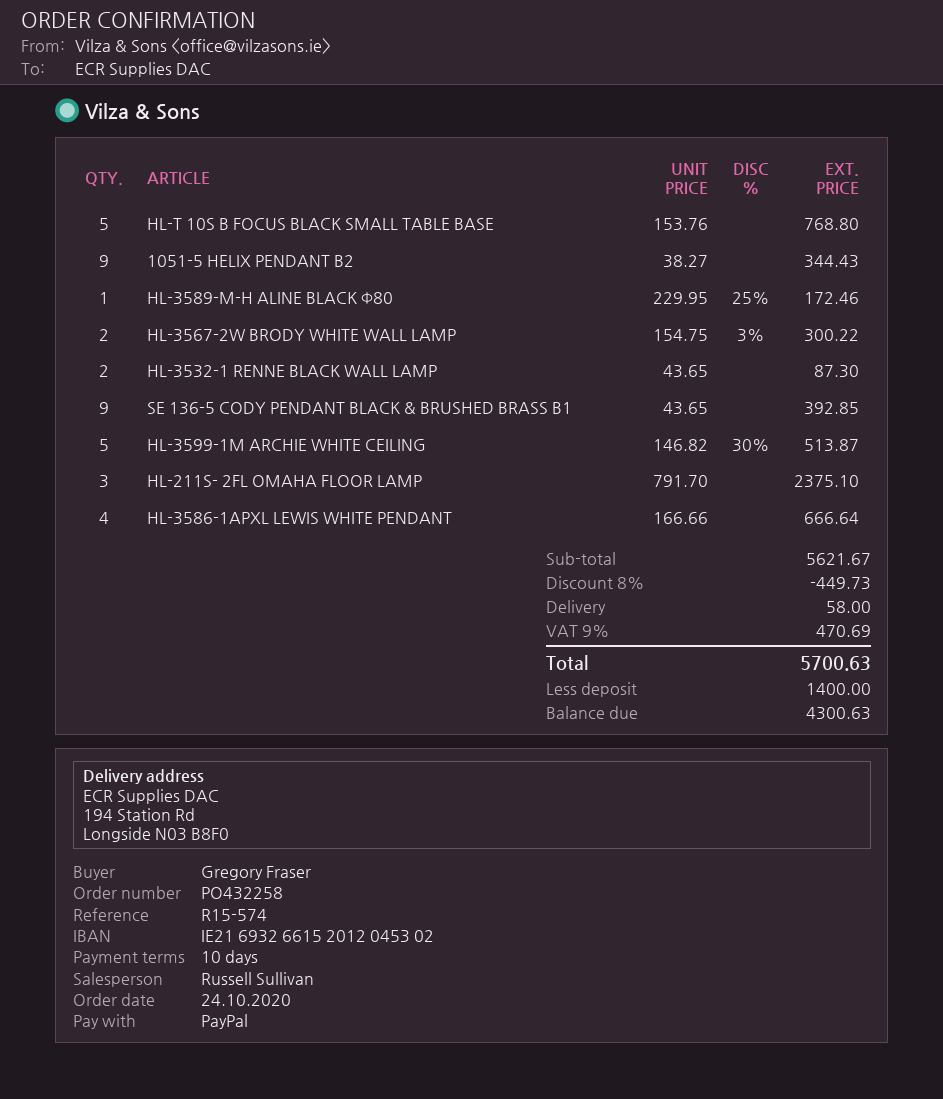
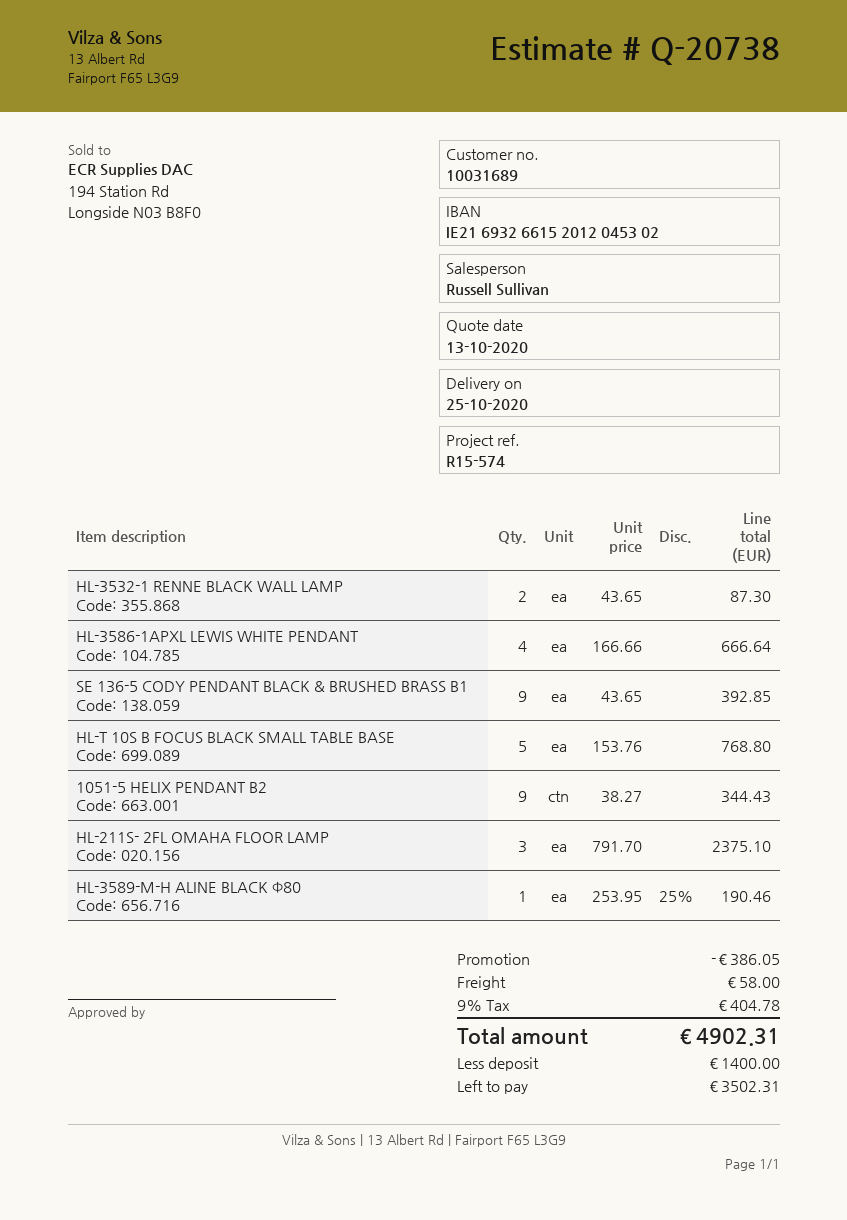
HL-3589-M-H ALINE BLACK Φ80: 1 x 229.95 - 25% = 172.46 -> 1 x 253.95 - 25% = 190.46
HL-3567-2W BRODY WHITE WALL LAMP: 2 x 154.75 - 3% = 300.22 -> none
HL-3599-1M ARCHIE WHITE CEILING: 5 x 146.82 - 30% = 513.87 -> none
discount: 449.73 -> 386.05
tax: 9% = 470.69 -> 9% = 404.78
total: 5700.63 -> 4902.31
balance: 4300.63 -> 3502.31

